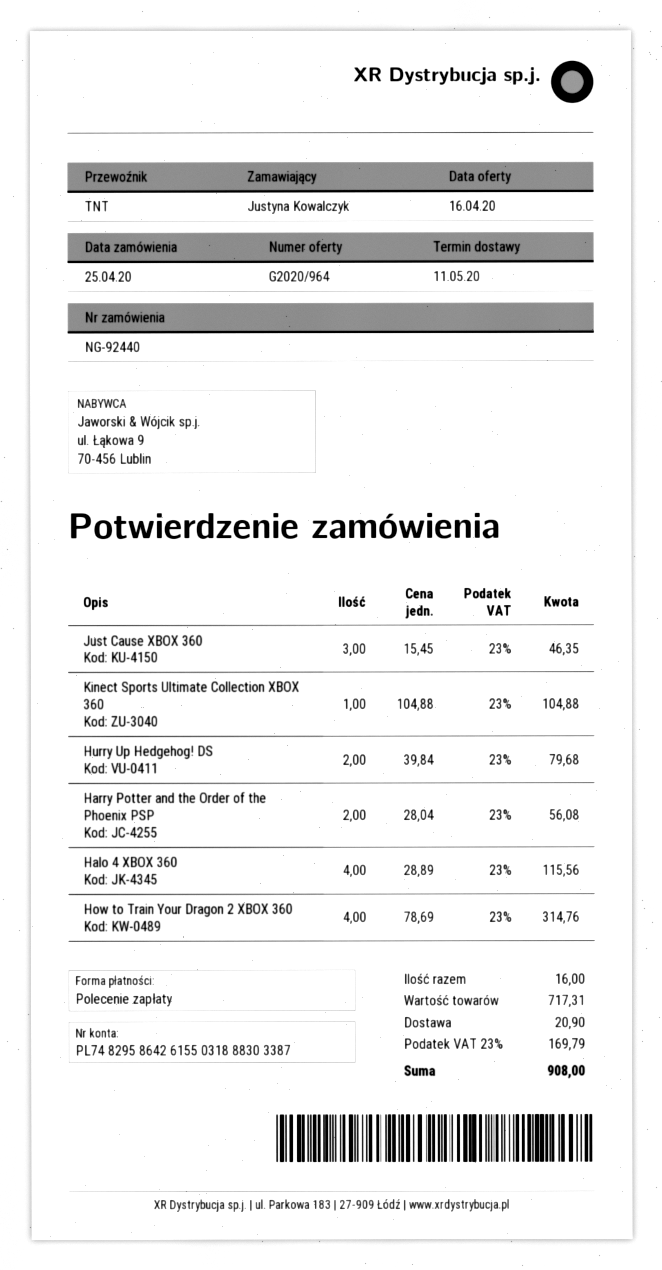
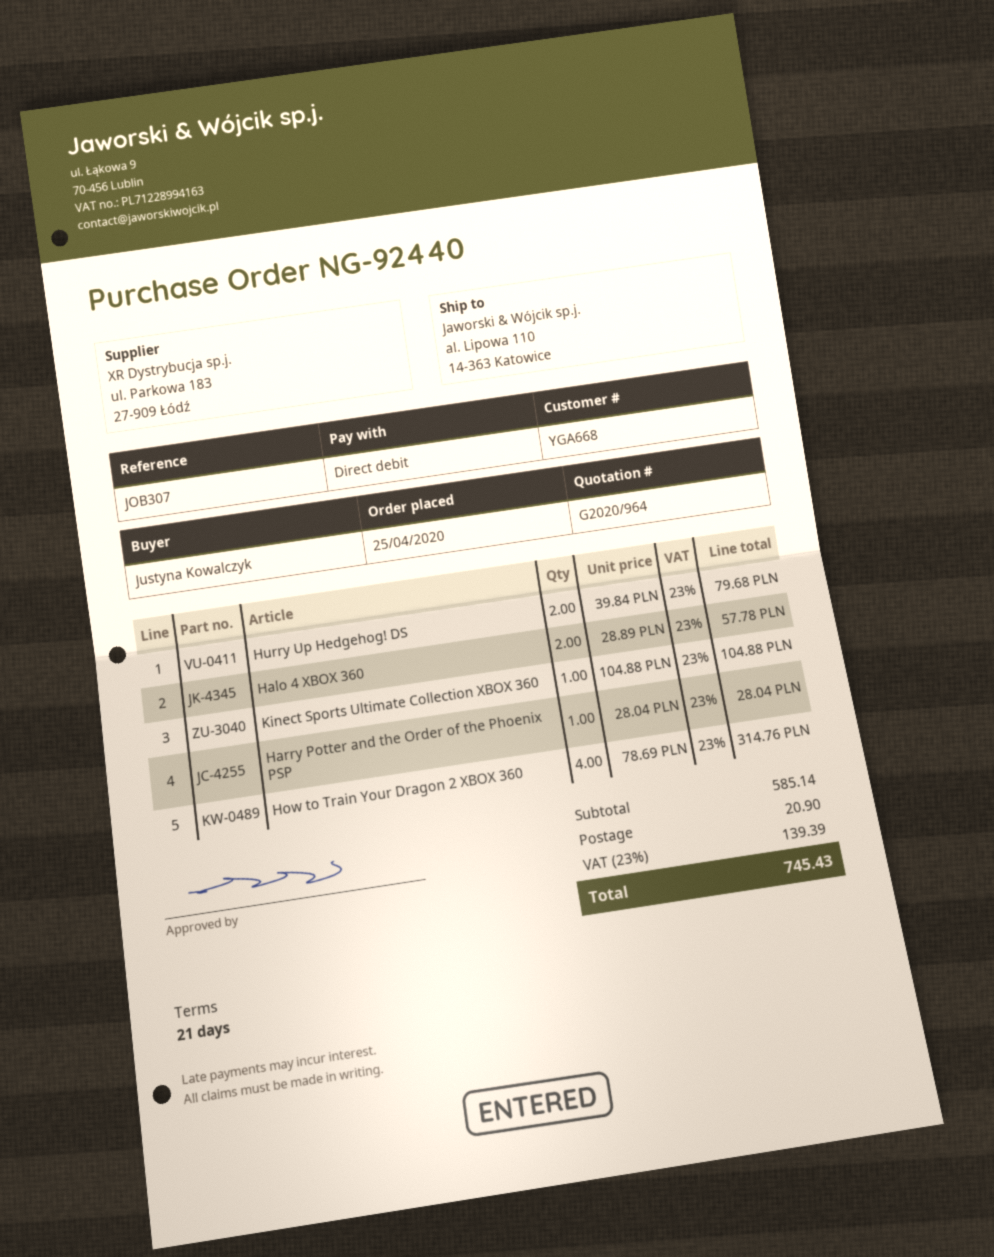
Just Cause XBOX 360: 3 x 15.45 = 46.35 -> none
Harry Potter and the Order of the Phoenix PSP: 2 x 28.04 = 56.08 -> 1 x 28.04 = 28.04
Halo 4 XBOX 360: 4 x 28.89 = 115.56 -> 2 x 28.89 = 57.78
subtotal: 717.31 -> 585.14
tax: 23% = 169.79 -> 23% = 139.39
total: 908.00 -> 745.43

